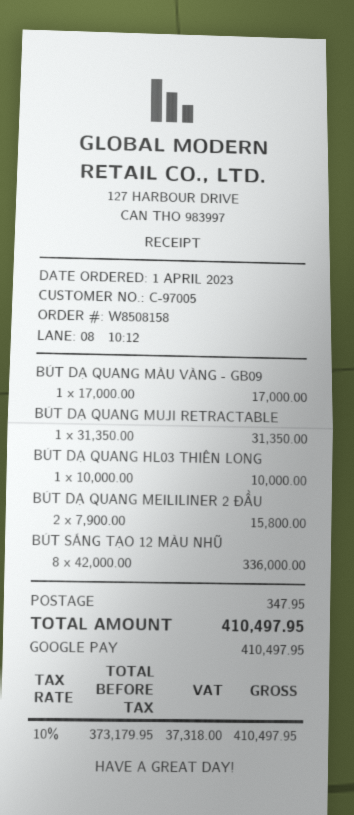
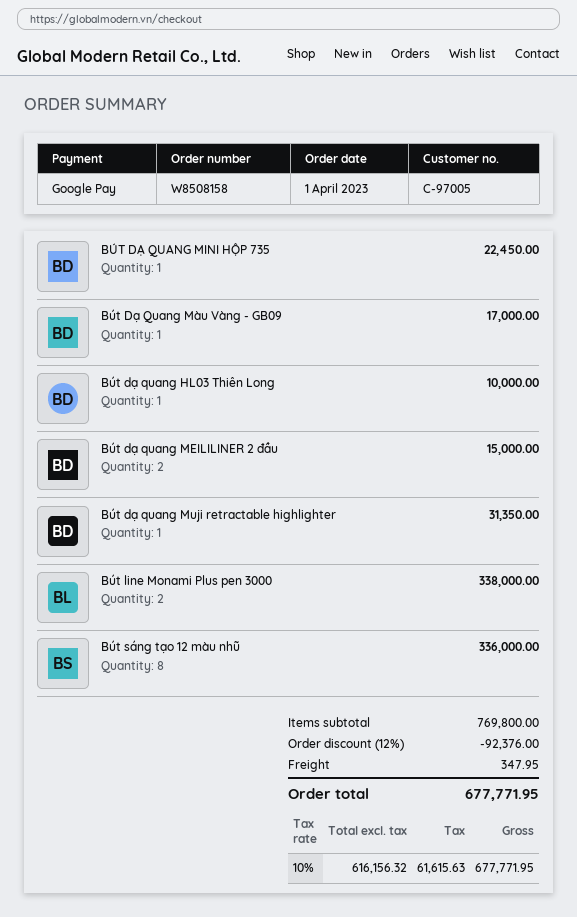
BÚT DẠ QUANG MEILILINER 2 ĐẦU: 2 for 15800.00 -> 2 for 15000.00
BÚT DẠ QUANG MINI HỘP 735: none -> 1 for 22450.00
Bút line Monami Plus pen 3000: none -> 2 for 338000.00
discount: none -> 12% = 92376.00
net: 373179.95 -> 616156.32
tax: 10% = 37318.00 -> 10% = 61615.63
total: 410497.95 -> 677771.95

